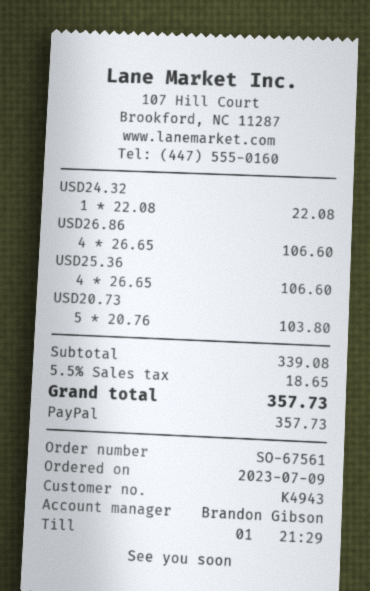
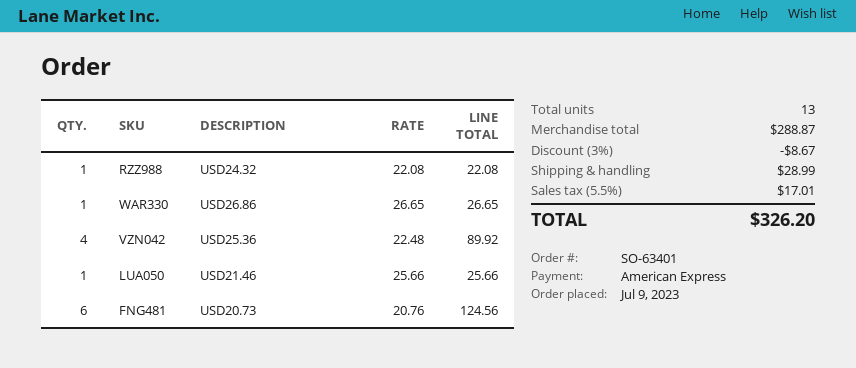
order number: SO-67561 -> SO-63401
payment method: PayPal -> American Express
USD26.86: 4 x 26.65 = 106.60 -> 1 x 26.65 = 26.65
USD25.36: 4 x 26.65 = 106.60 -> 4 x 22.48 = 89.92
USD20.73: 5 x 20.76 = 103.80 -> 6 x 20.76 = 124.56
USD21.46: none -> 1 x 25.66 = 25.66
subtotal: 339.08 -> 288.87
discount: none -> 3% = 8.67
shipping: none -> 28.99
tax: 5.5% = 18.65 -> 5.5% = 17.01
total: 357.73 -> 326.20

